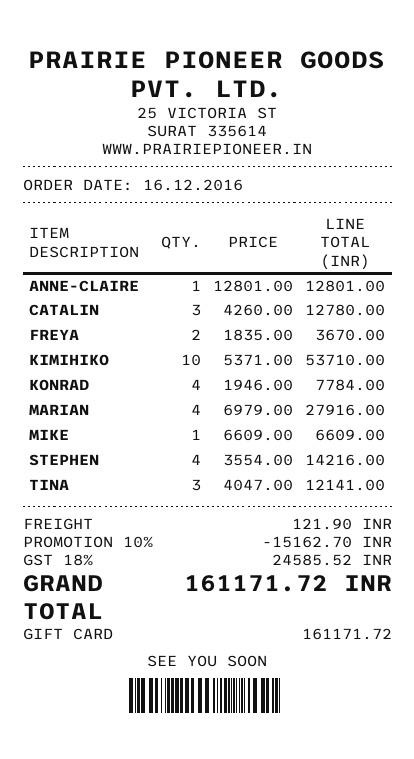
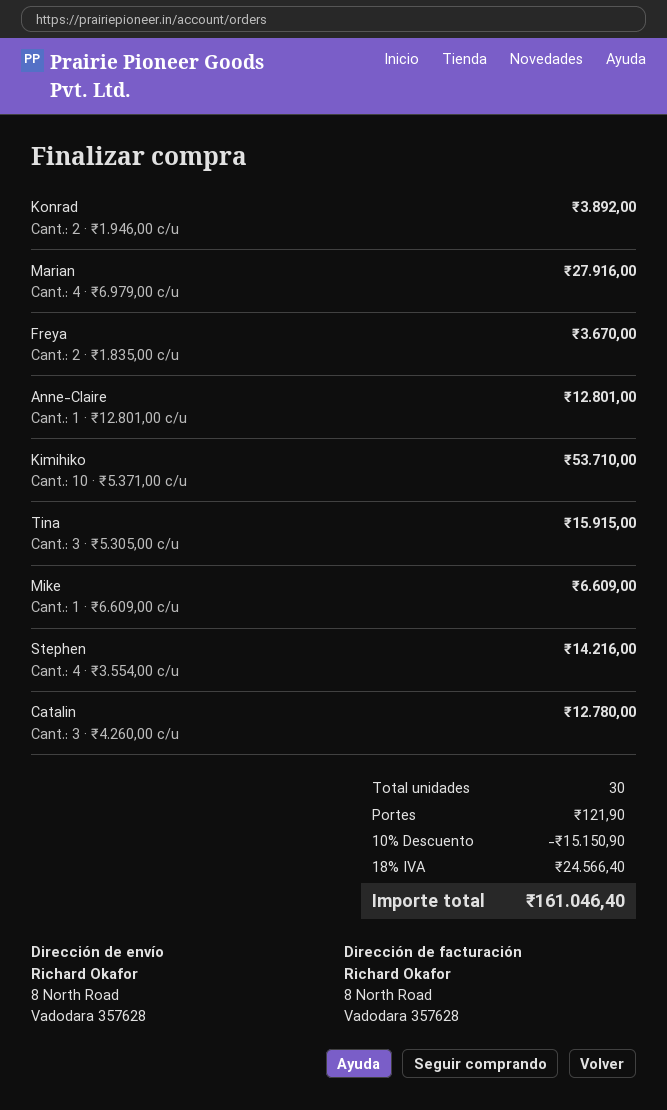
KONRAD: 4 x 1946.00 = 7784.00 -> 2 x 1946.00 = 3892.00
TINA: 3 x 4047.00 = 12141.00 -> 3 x 5305.00 = 15915.00
discount: 10% = 15162.70 -> 10% = 15150.90
tax: 18% = 24585.52 -> 18% = 24566.40
total: 161171.72 -> 161046.40

